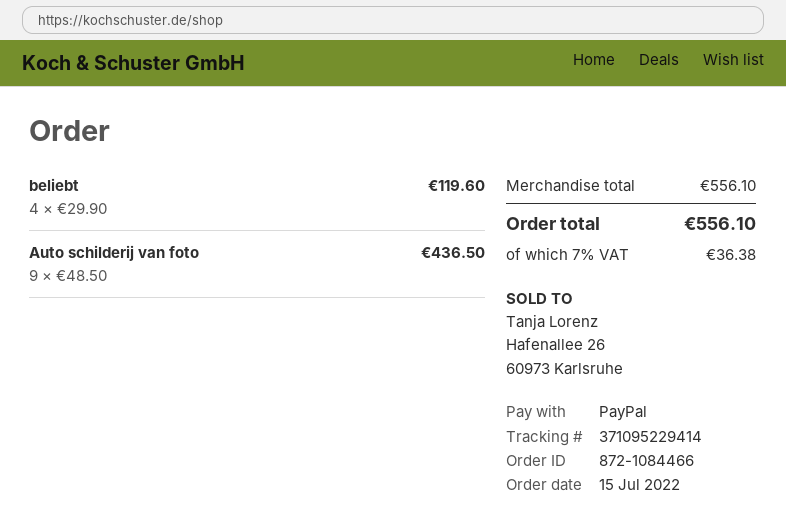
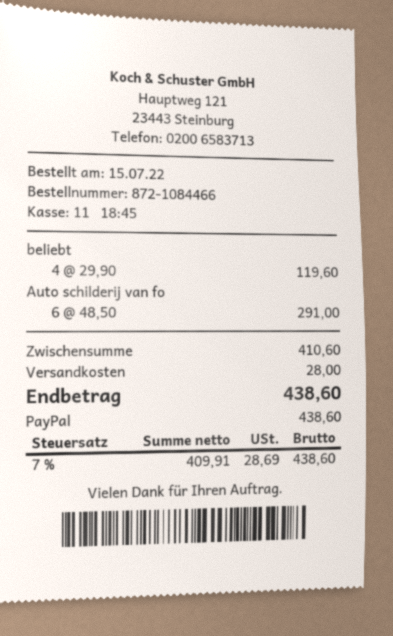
Auto schilderij van foto: 9 x 48.50 = 436.50 -> 6 x 48.50 = 291.00
subtotal: 556.10 -> 410.60
shipping: none -> 28.00
tax: 7% = 36.38 -> 7% = 28.69
total: 556.10 -> 438.60

